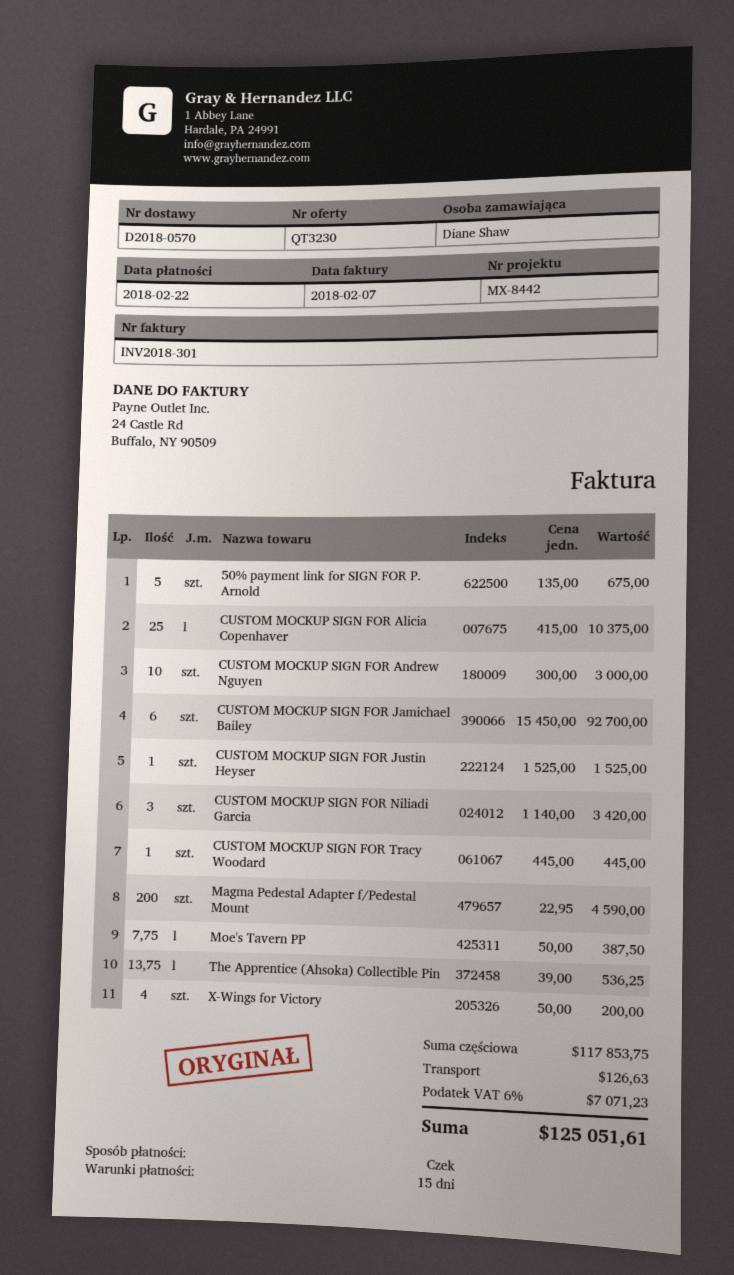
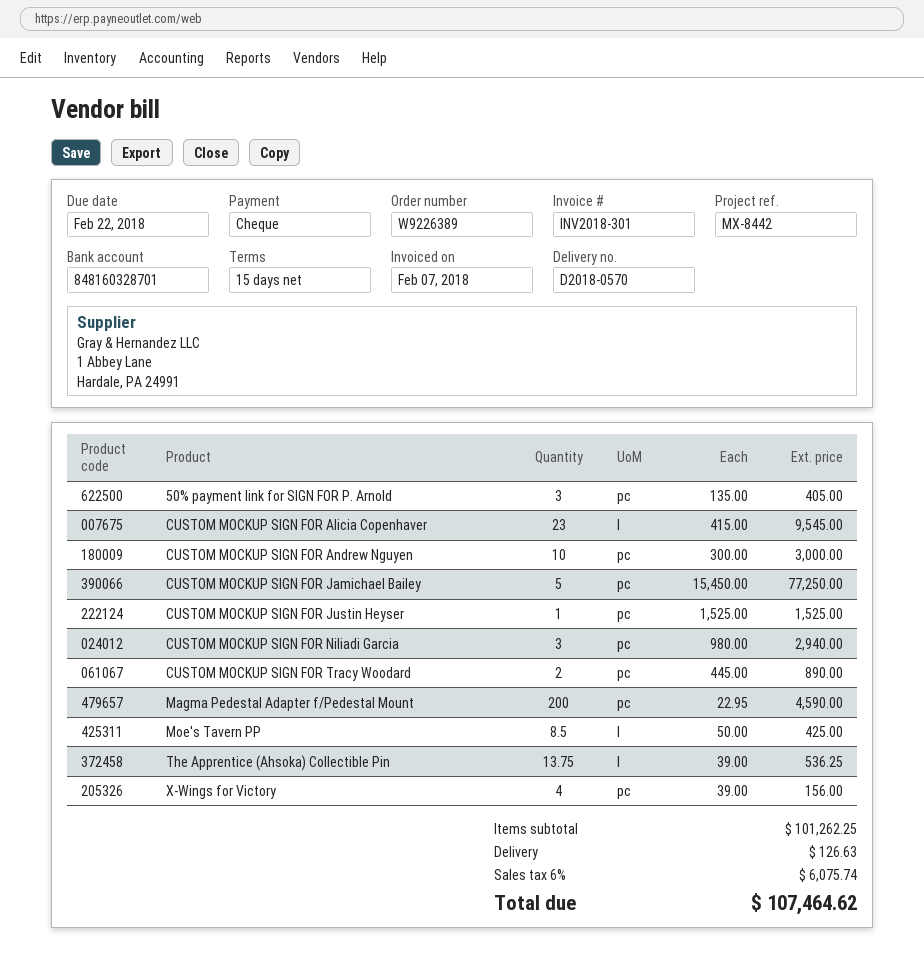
50% payment link for SIGN FOR P. Arnold: 5 x 135.00 = 675.00 -> 3 x 135.00 = 405.00
CUSTOM MOCKUP SIGN FOR Alicia Copenhaver: 25 x 415.00 = 10375.00 -> 23 x 415.00 = 9545.00
CUSTOM MOCKUP SIGN FOR Jamichael Bailey: 6 x 15450.00 = 92700.00 -> 5 x 15450.00 = 77250.00
CUSTOM MOCKUP SIGN FOR Niliadi Garcia: 3 x 1140.00 = 3420.00 -> 3 x 980.00 = 2940.00
CUSTOM MOCKUP SIGN FOR Tracy Woodard: 1 x 445.00 = 445.00 -> 2 x 445.00 = 890.00
Moe's Tavern PP: 7.75 x 50.00 = 387.50 -> 8.5 x 50.00 = 425.00
X-Wings for Victory: 4 x 50.00 = 200.00 -> 4 x 39.00 = 156.00
subtotal: 117853.75 -> 101262.25
tax: 6% = 7071.23 -> 6% = 6075.74
total: 125051.61 -> 107464.62

